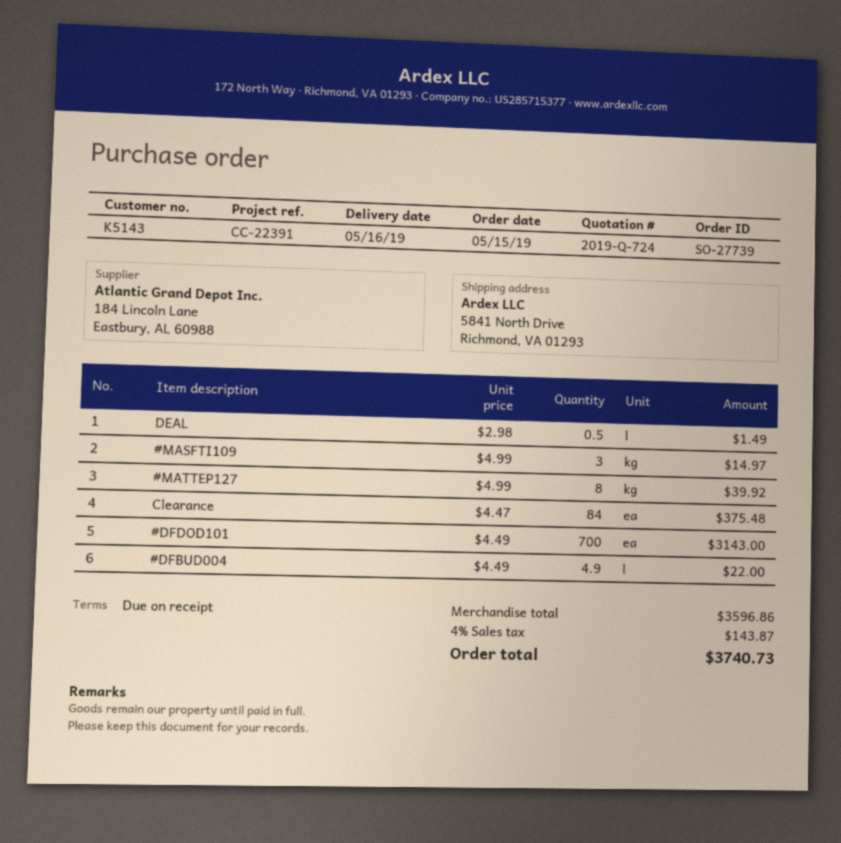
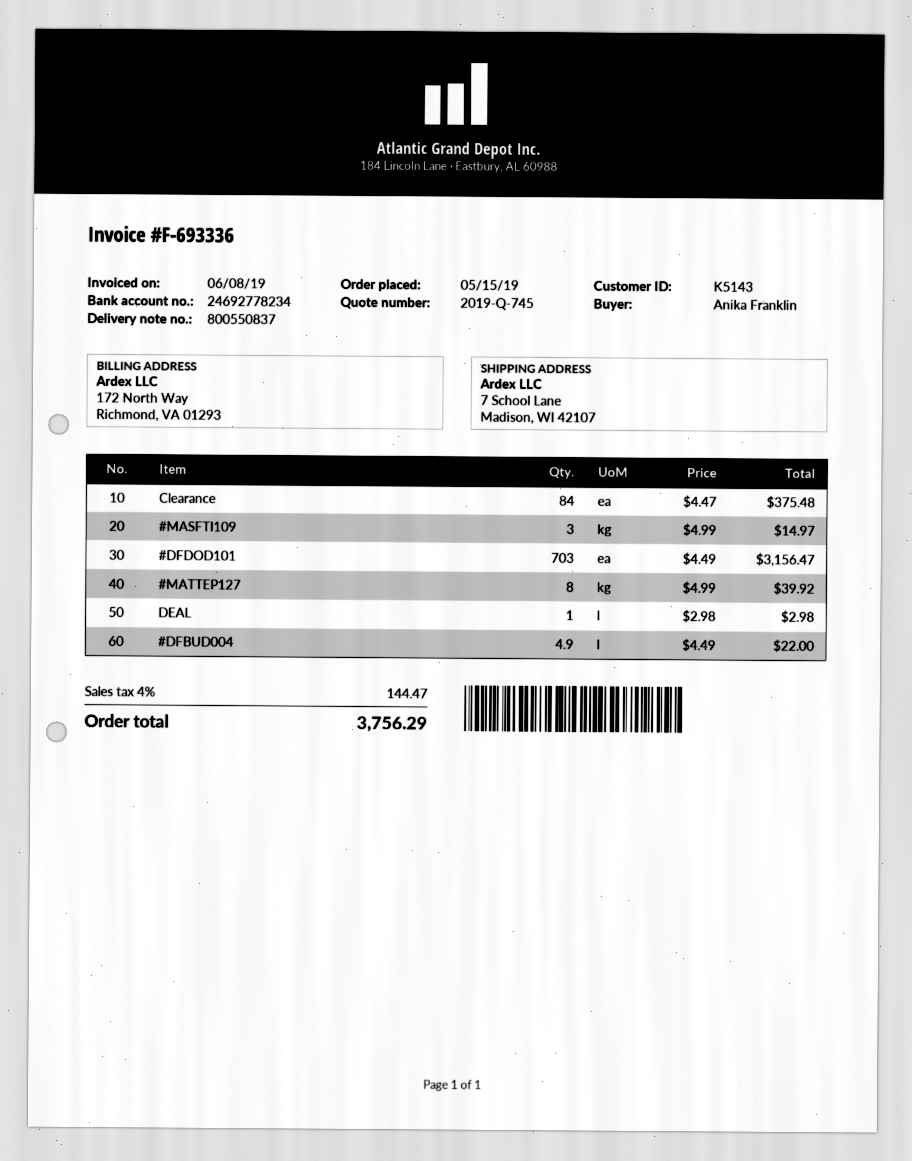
quote number: 2019-Q-724 -> 2019-Q-745
ship to: 5841 North Drive, Richmond, VA 01293 -> 7 School Lane, Madison, WI 42107
DEAL: 0.5 x 2.98 = 1.49 -> 1 x 2.98 = 2.98
#DFDOD101: 700 x 4.49 = 3143.00 -> 703 x 4.49 = 3156.47
tax: 4% = 143.87 -> 4% = 144.47
total: 3740.73 -> 3756.29

